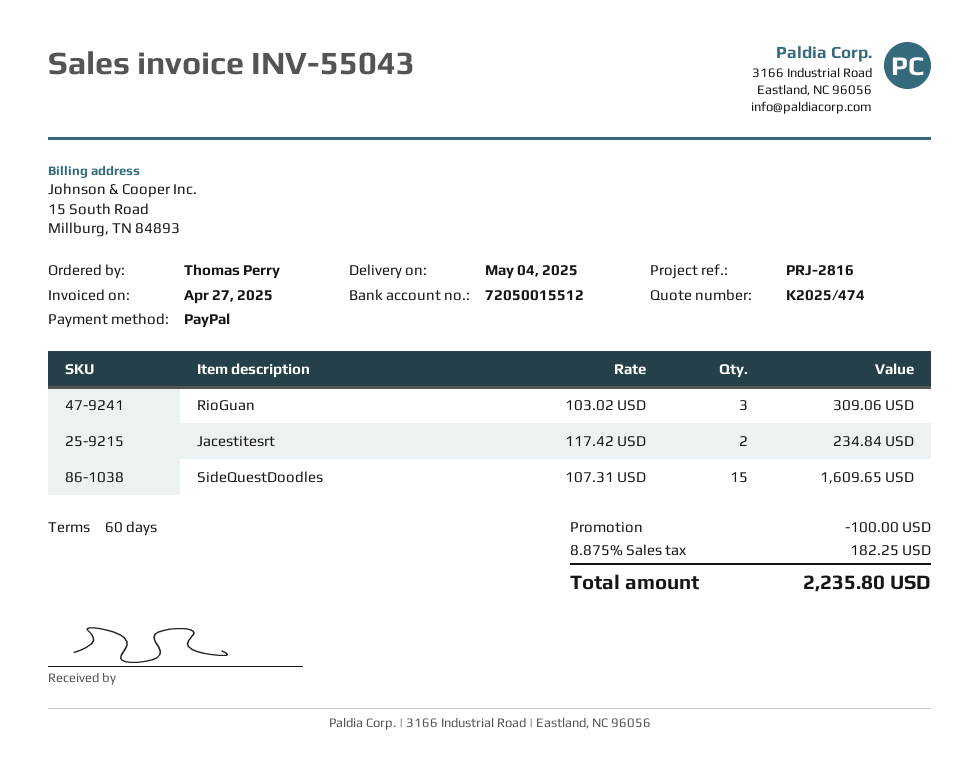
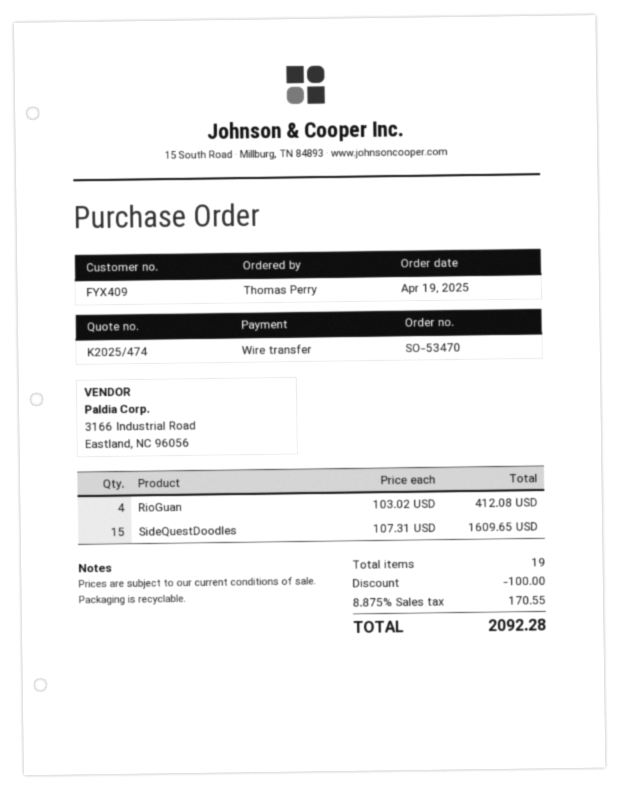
payment method: PayPal -> bank transfer
RioGuan: 3 x 103.02 = 309.06 -> 4 x 103.02 = 412.08
Jacestitesrt: 2 x 117.42 = 234.84 -> none
tax: 8.875% = 182.25 -> 8.875% = 170.55
total: 2235.80 -> 2092.28

